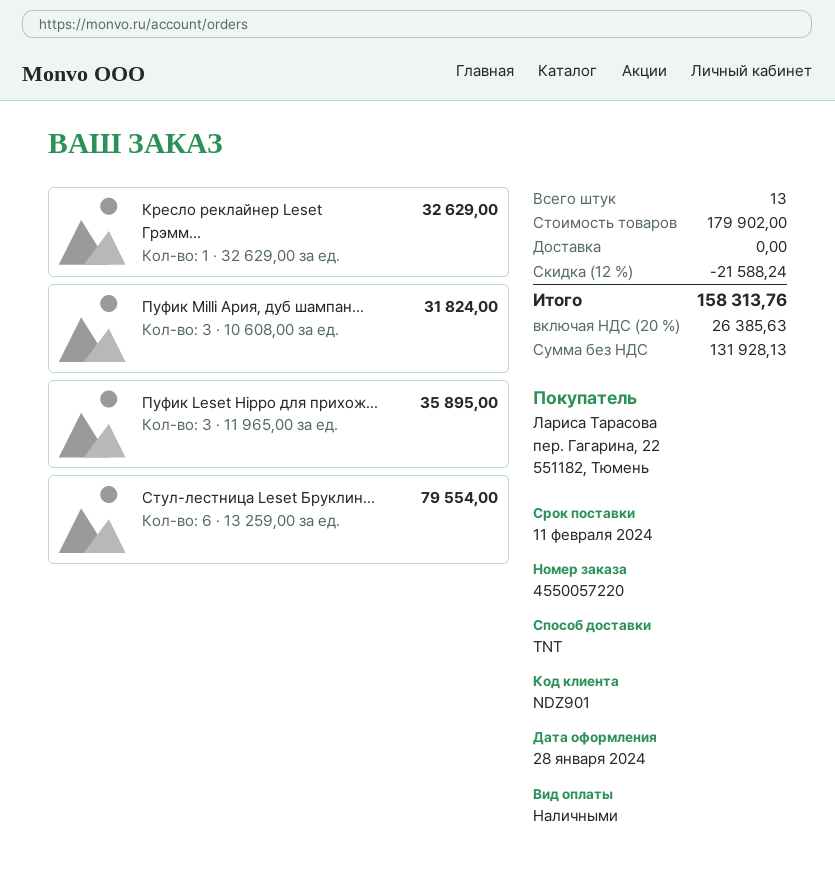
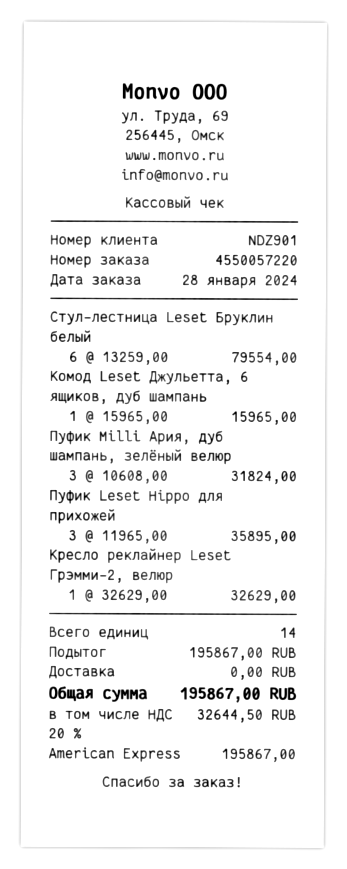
payment method: cash -> American Express
Комод Leset Джульетта, 6 ящиков, дуб шампань: none -> 1 x 15965.00 = 15965.00
total quantity: 13 -> 14
subtotal: 179902.00 -> 195867.00
discount: 12% = 21588.24 -> none
tax: 20% = 26385.63 -> 20% = 32644.50
total: 158313.76 -> 195867.00

